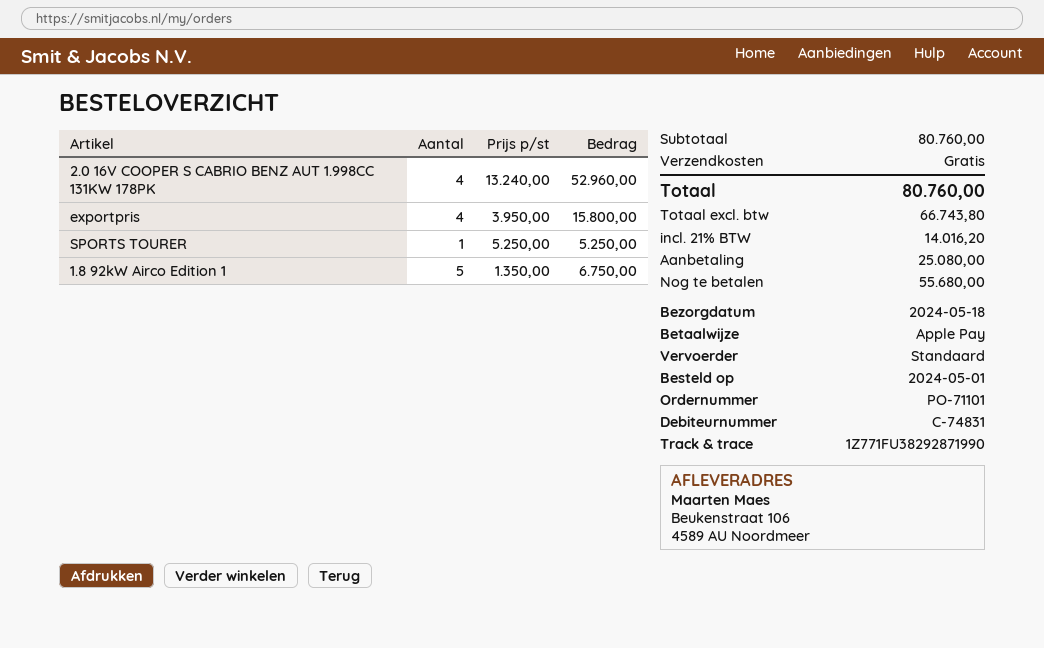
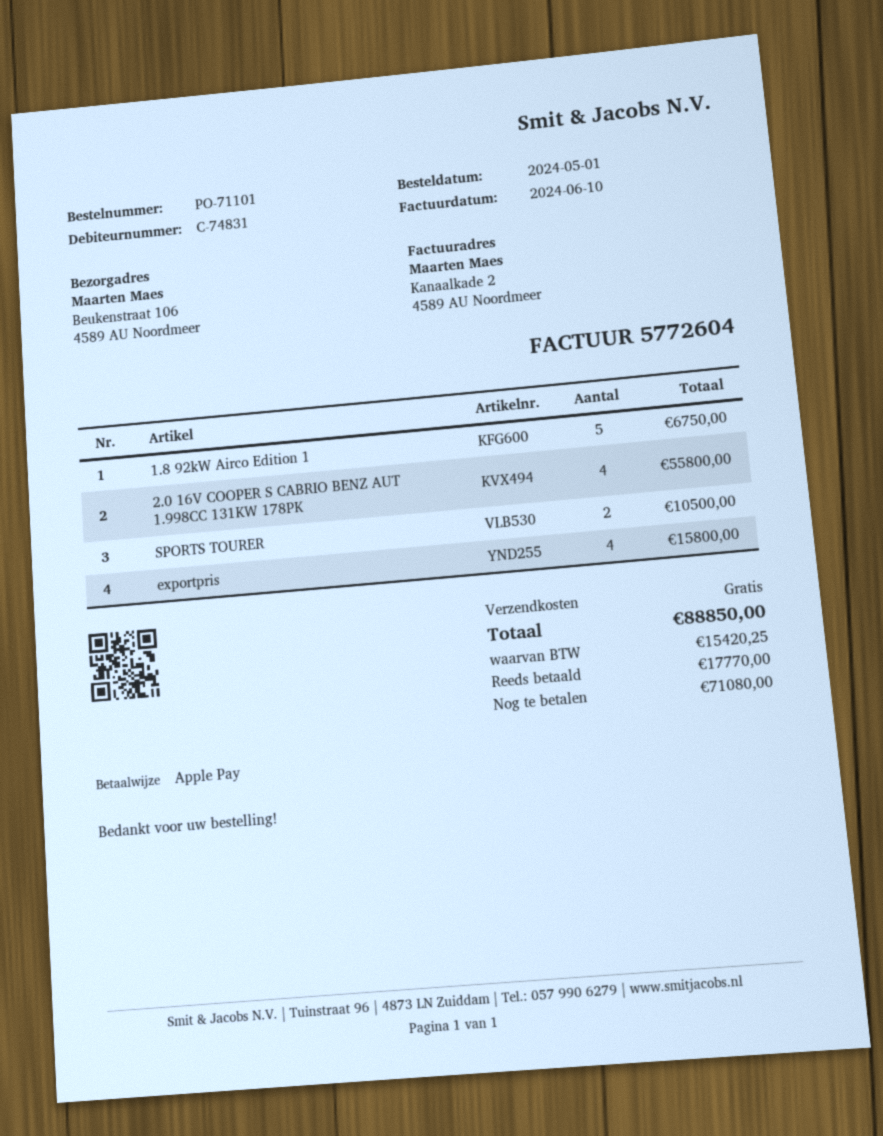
2.0 16V COOPER S CABRIO BENZ AUT 1.998CC 131KW 178PK: 4 for 52960.00 -> 4 for 55800.00
SPORTS TOURER: 1 for 5250.00 -> 2 for 10500.00
tax: 14016.20 -> 15420.25
total: 80760.00 -> 88850.00
deposit: 25080.00 -> 17770.00
balance: 55680.00 -> 71080.00

